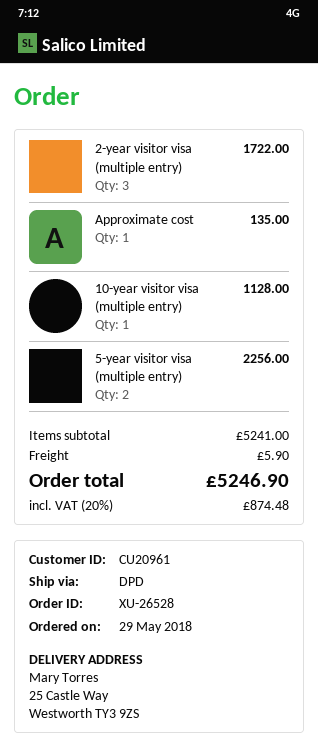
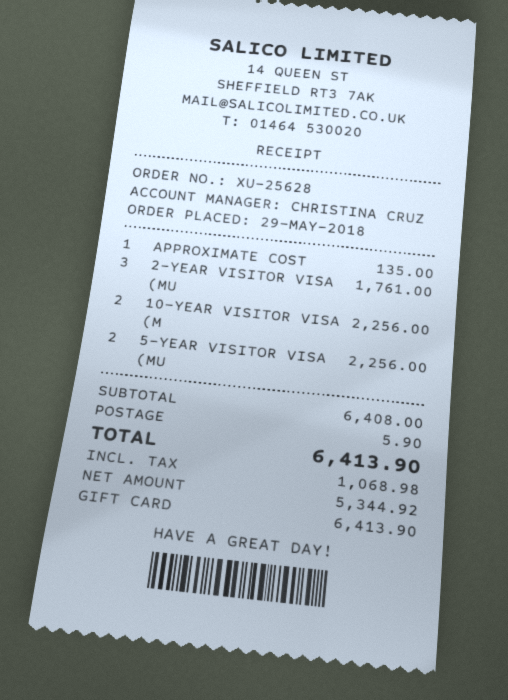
order number: XU-26528 -> XU-25628
2-year visitor visa (multiple entry): 3 for 1722.00 -> 3 for 1761.00
10-year visitor visa (multiple entry): 1 for 1128.00 -> 2 for 2256.00
subtotal: 5241.00 -> 6408.00
tax: 874.48 -> 1068.98
total: 5246.90 -> 6413.90

